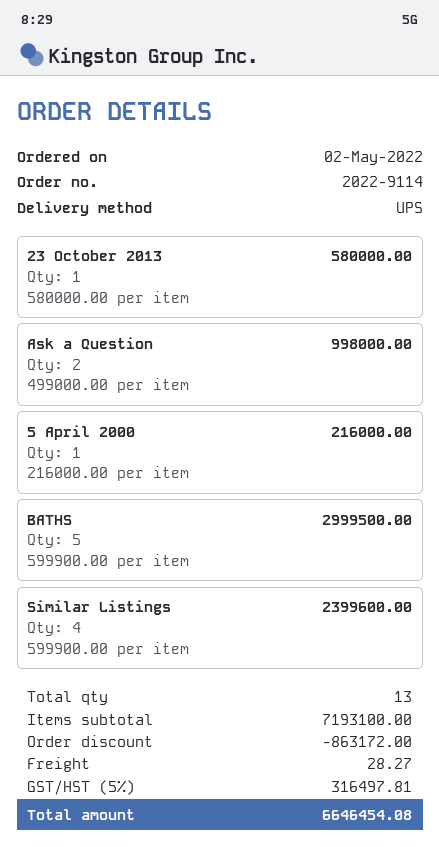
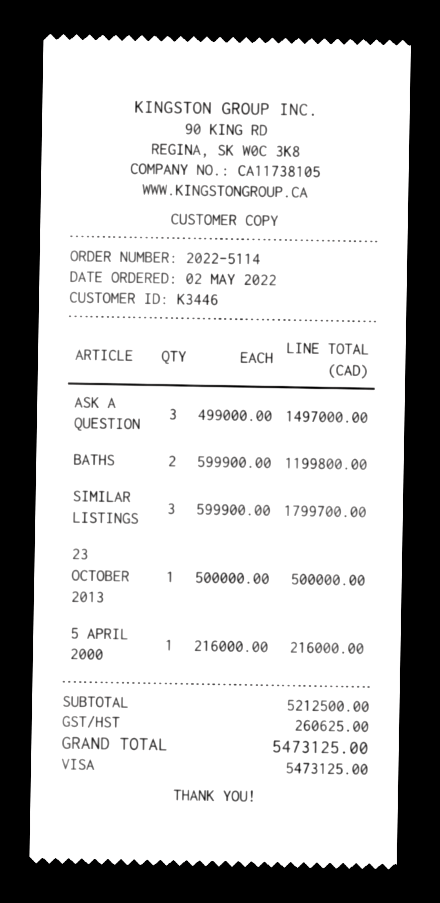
order number: 2022-9114 -> 2022-5114
23 October 2013: 1 x 580000.00 = 580000.00 -> 1 x 500000.00 = 500000.00
Ask a Question: 2 x 499000.00 = 998000.00 -> 3 x 499000.00 = 1497000.00
BATHS: 5 x 599900.00 = 2999500.00 -> 2 x 599900.00 = 1199800.00
Similar Listings: 4 x 599900.00 = 2399600.00 -> 3 x 599900.00 = 1799700.00
subtotal: 7193100.00 -> 5212500.00
discount: 863172.00 -> none
shipping: 28.27 -> none
tax: 316497.81 -> 260625.00
total: 6646454.08 -> 5473125.00

